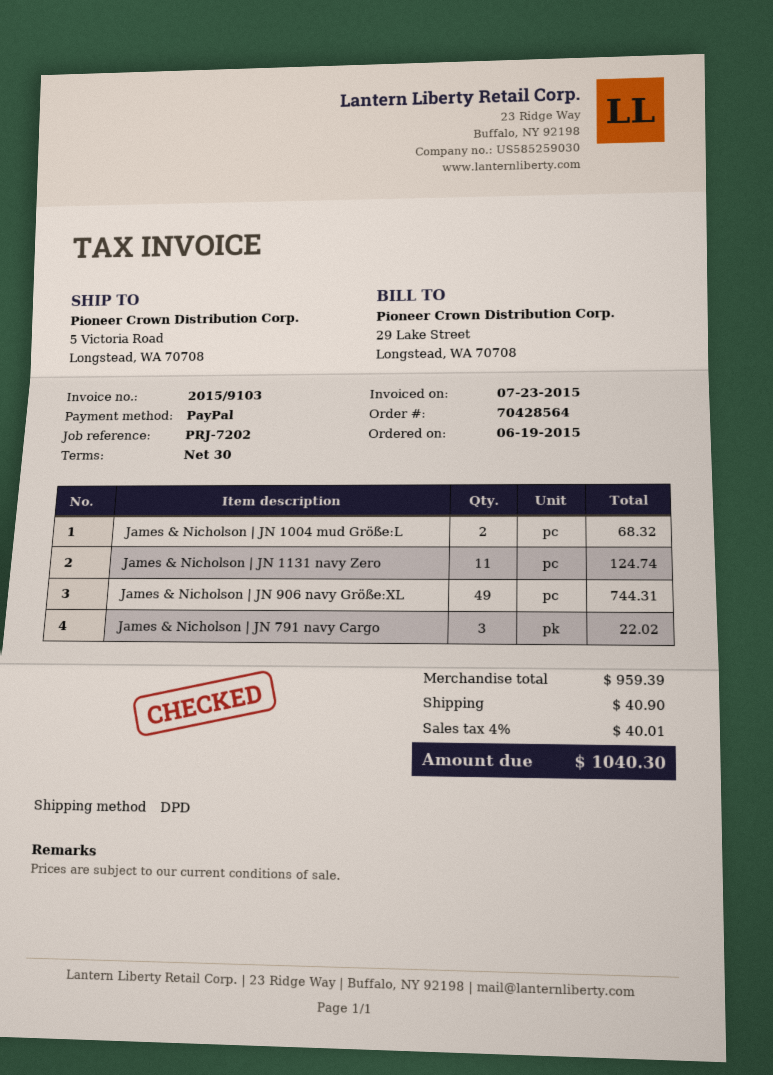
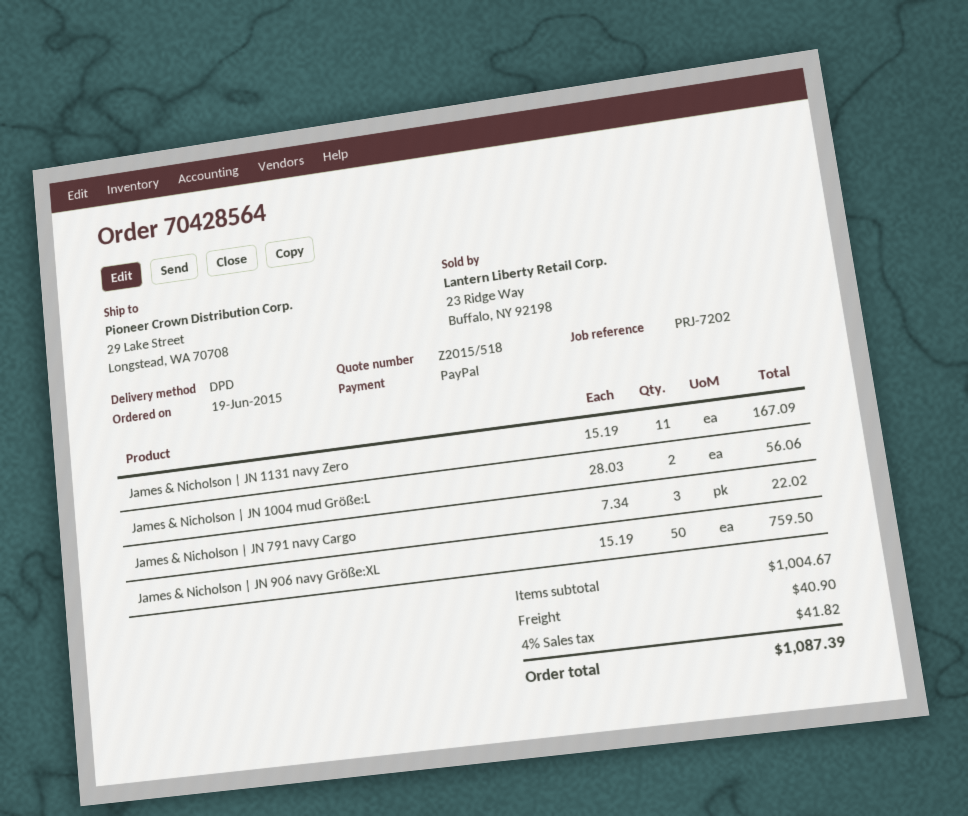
ship to: 5 Victoria Road, Longstead, WA 70708 -> 29 Lake Street, Longstead, WA 70708
James & Nicholson | JN 1004 mud Größe:L: 2 for 68.32 -> 2 for 56.06
James & Nicholson | JN 1131 navy Zero: 11 for 124.74 -> 11 for 167.09
James & Nicholson | JN 906 navy Größe:XL: 49 for 744.31 -> 50 for 759.50
subtotal: 959.39 -> 1004.67
tax: 4% = 40.01 -> 4% = 41.82
total: 1040.30 -> 1087.39

